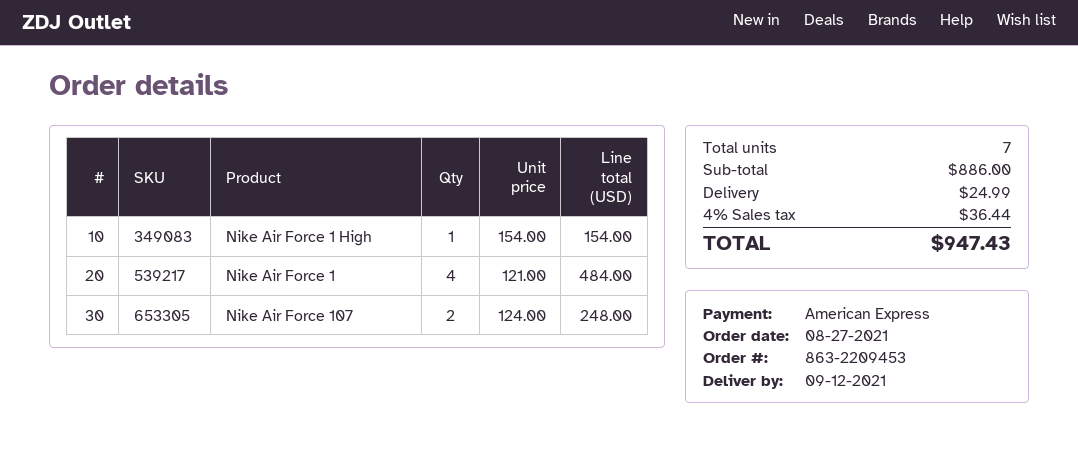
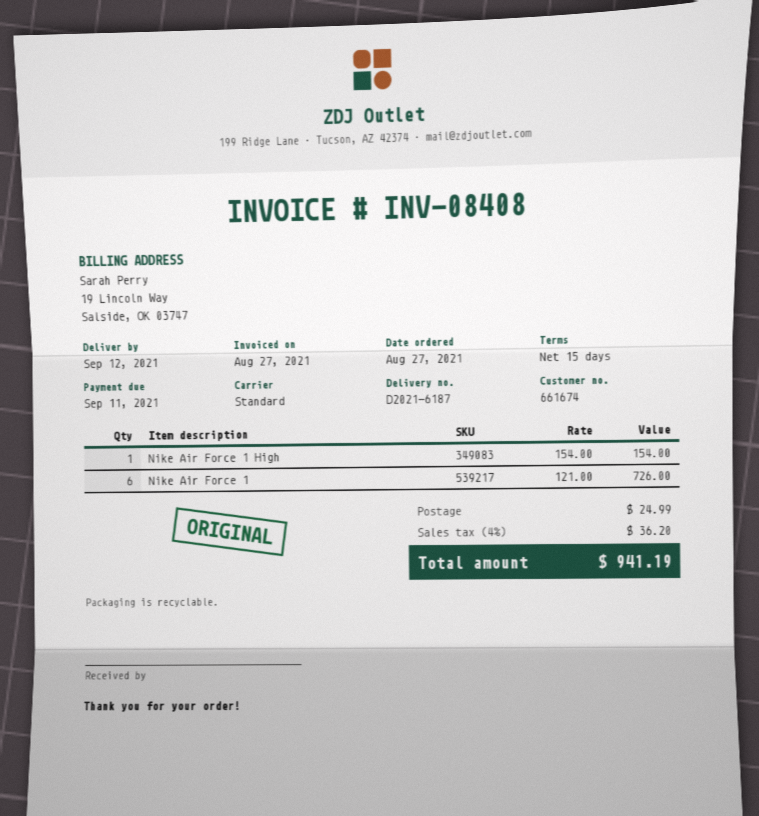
Nike Air Force 1: 4 x 121.00 = 484.00 -> 6 x 121.00 = 726.00
Nike Air Force 107: 2 x 124.00 = 248.00 -> none
tax: 4% = 36.44 -> 4% = 36.20
total: 947.43 -> 941.19

